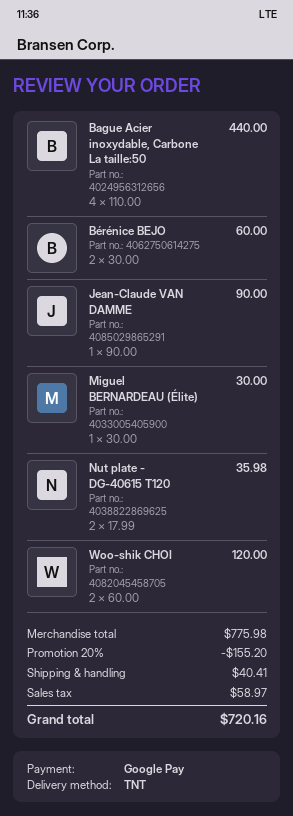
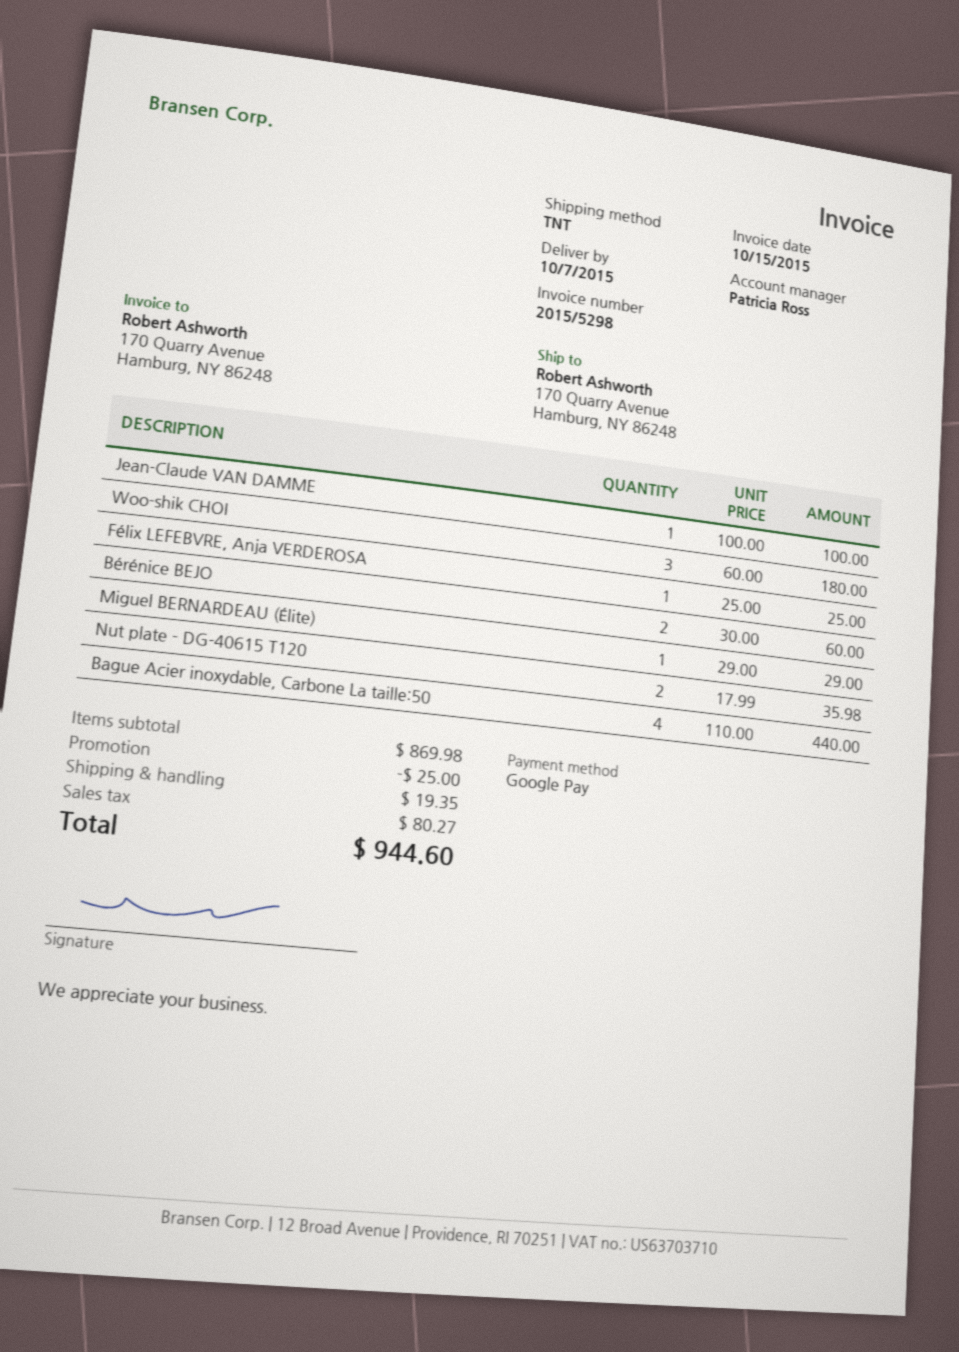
Jean-Claude VAN DAMME: 1 x 90.00 = 90.00 -> 1 x 100.00 = 100.00
Miguel BERNARDEAU (Élite): 1 x 30.00 = 30.00 -> 1 x 29.00 = 29.00
Woo-shik CHOI: 2 x 60.00 = 120.00 -> 3 x 60.00 = 180.00
Félix LEFEBVRE, Anja VERDEROSA: none -> 1 x 25.00 = 25.00
subtotal: 775.98 -> 869.98
discount: 155.20 -> 25.00
shipping: 40.41 -> 19.35
tax: 58.97 -> 80.27
total: 720.16 -> 944.60

